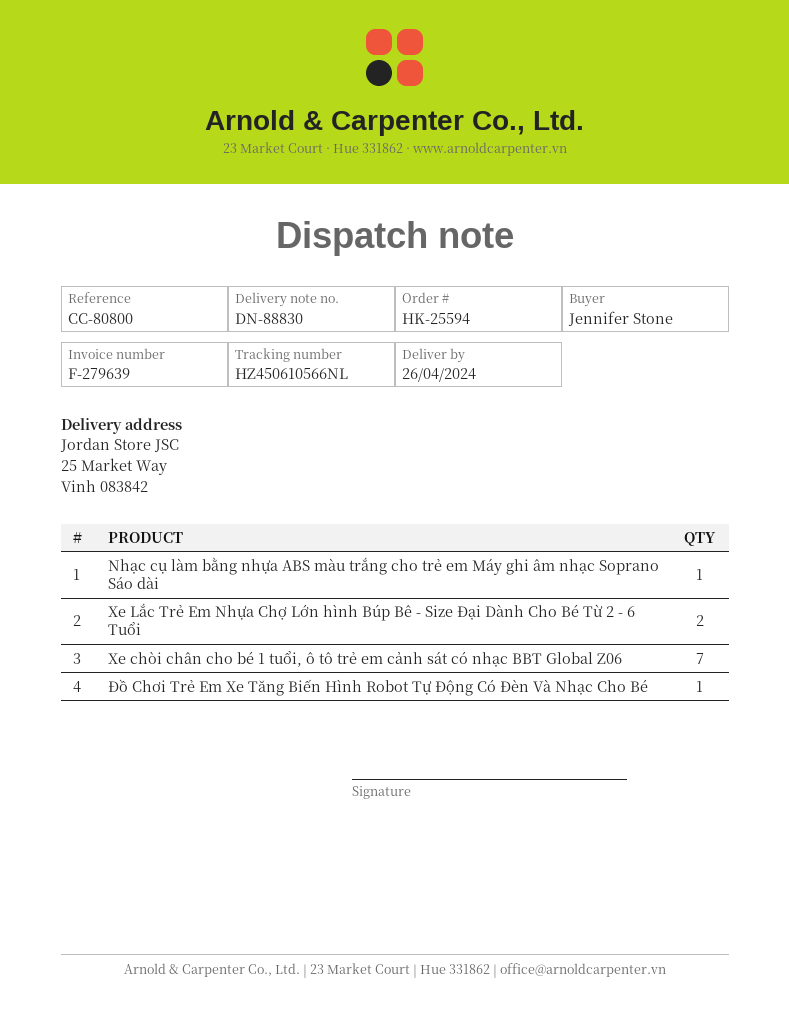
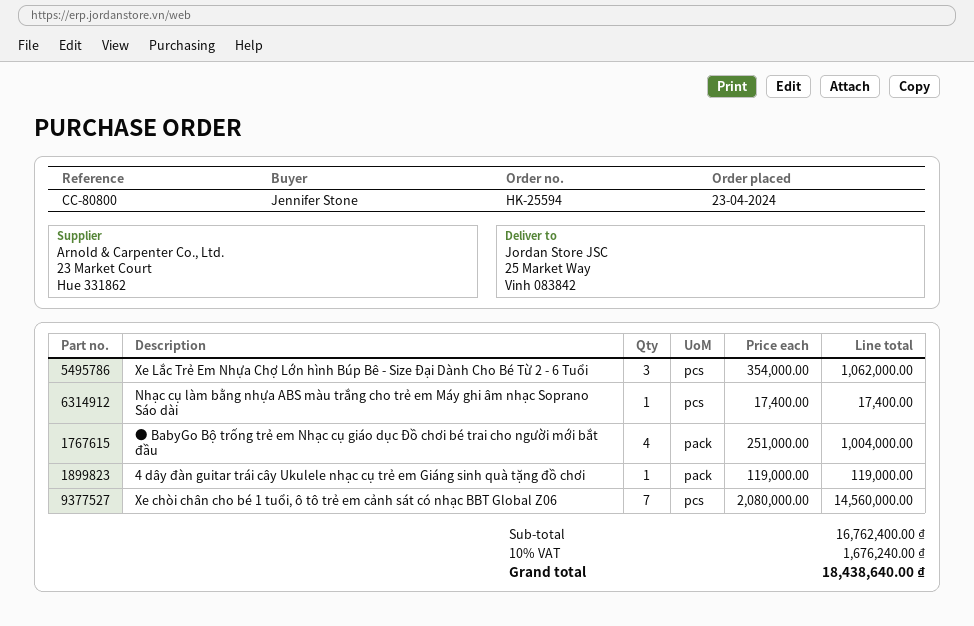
Xe Lắc Trẻ Em Nhựa Chợ Lớn hình Búp Bê - Size Đại Dành Cho Bé Từ 2 - 6 Tuổi: 2 -> 3
Đồ Chơi Trẻ Em Xe Tăng Biến Hình Robot Tự Động Có Đèn Và Nhạc Cho Bé: 1 -> none
● BabyGo Bộ trống trẻ em Nhạc cụ giáo dục Đồ chơi bé trai cho người mới bắt đầu: none -> 4
4 dây đàn guitar trái cây Ukulele nhạc cụ trẻ em Giáng sinh quà tặng đồ chơi: none -> 1

